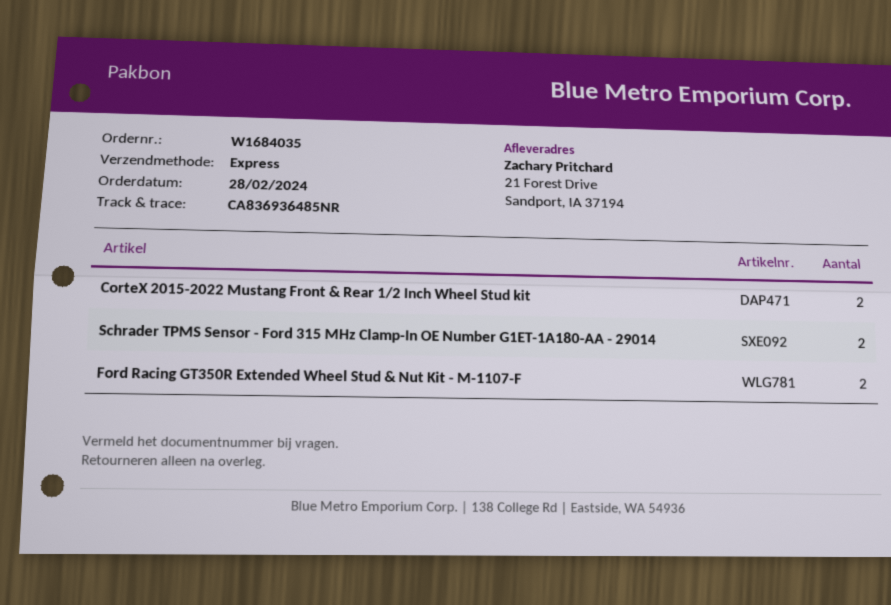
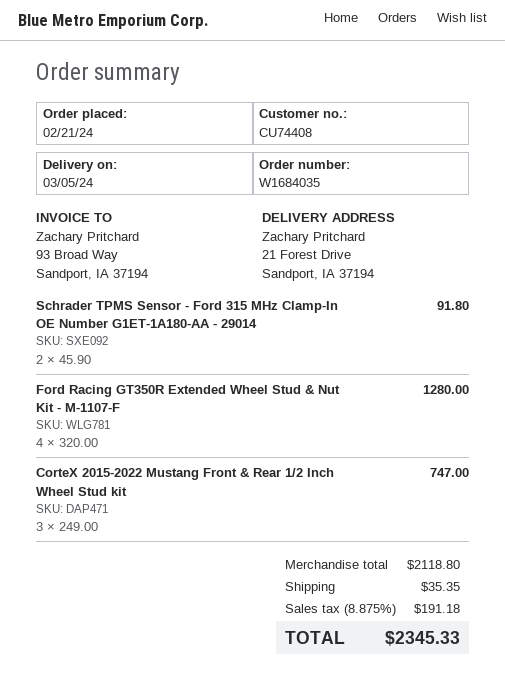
order date: 2024-02-28 -> 2024-02-21
CorteX 2015-2022 Mustang Front & Rear 1/2 Inch Wheel Stud kit: 2 -> 3
Ford Racing GT350R Extended Wheel Stud & Nut Kit - M-1107-F: 2 -> 4

